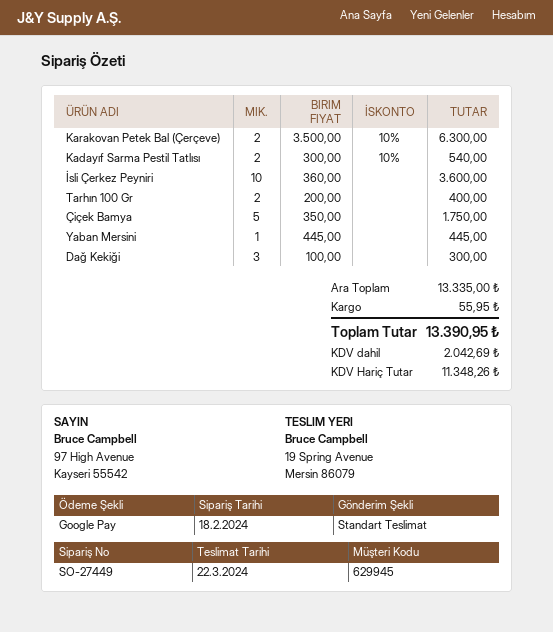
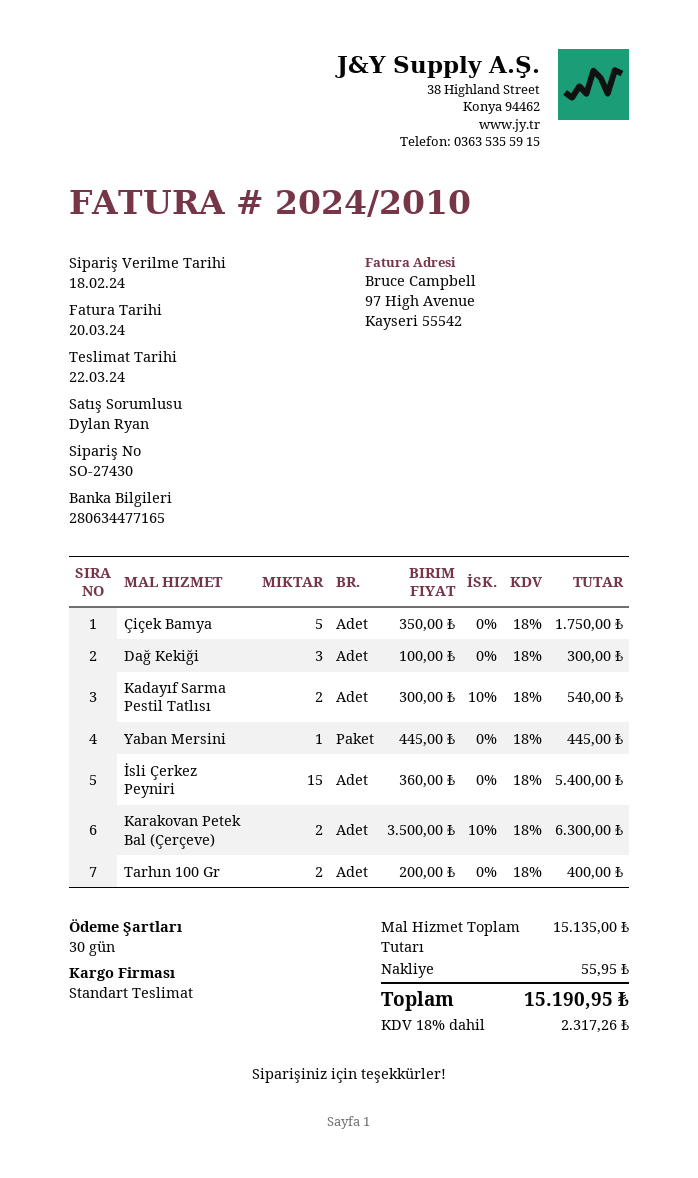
order number: SO-27449 -> SO-27430
İsli Çerkez Peyniri: 10 x 360.00 = 3600.00 -> 15 x 360.00 = 5400.00
subtotal: 13335.00 -> 15135.00
tax: 2042.69 -> 2317.26
total: 13390.95 -> 15190.95

